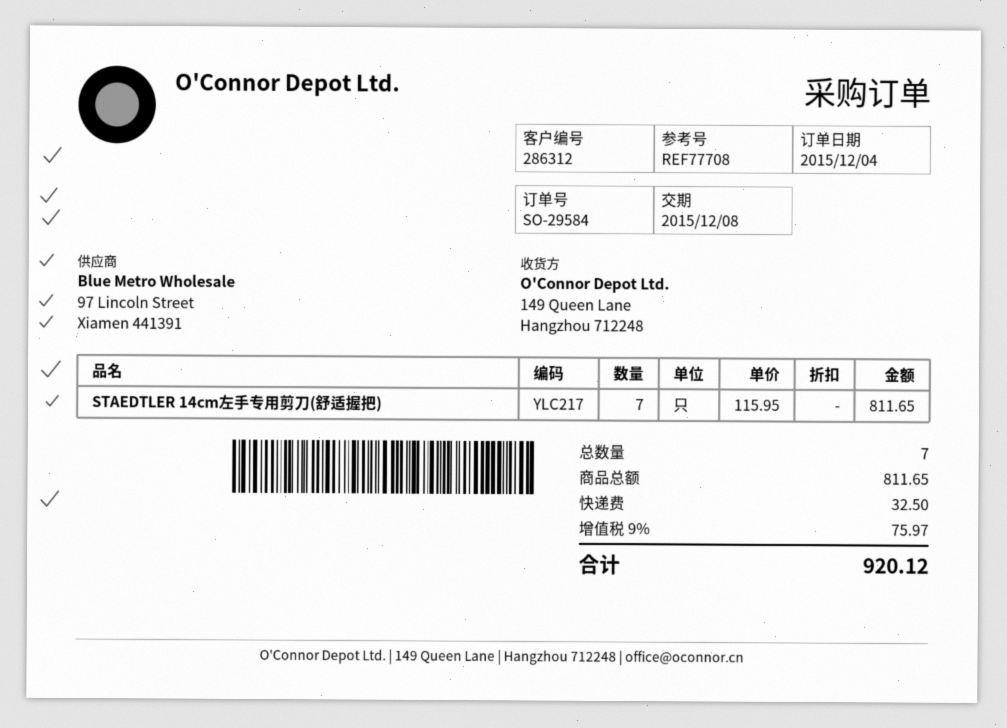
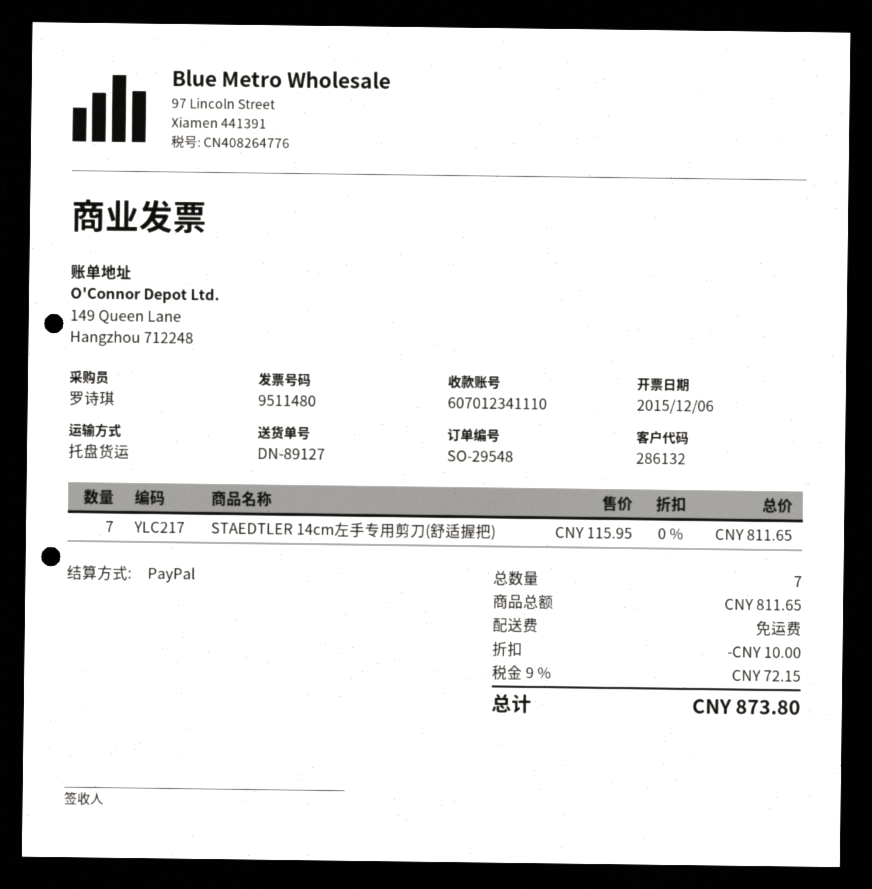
order number: SO-29584 -> SO-29548
customer number: 286312 -> 286132
discount: none -> 10.00
shipping: 32.50 -> 0.00
tax: 9% = 75.97 -> 9% = 72.15
total: 920.12 -> 873.80

